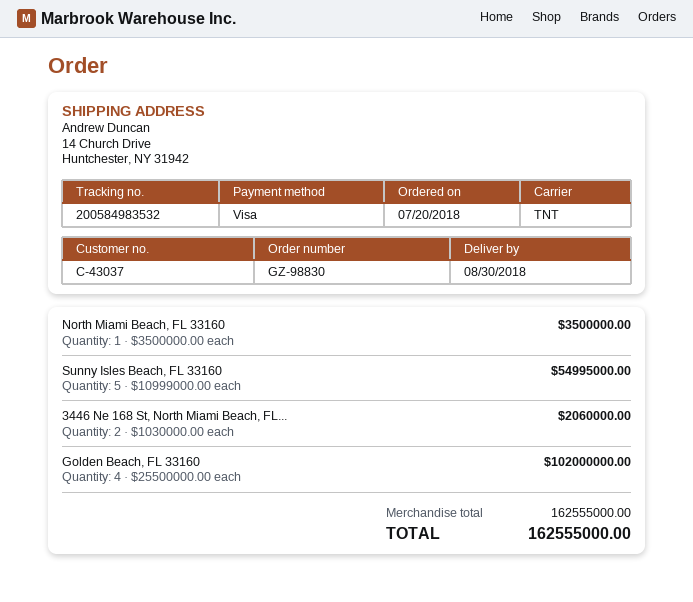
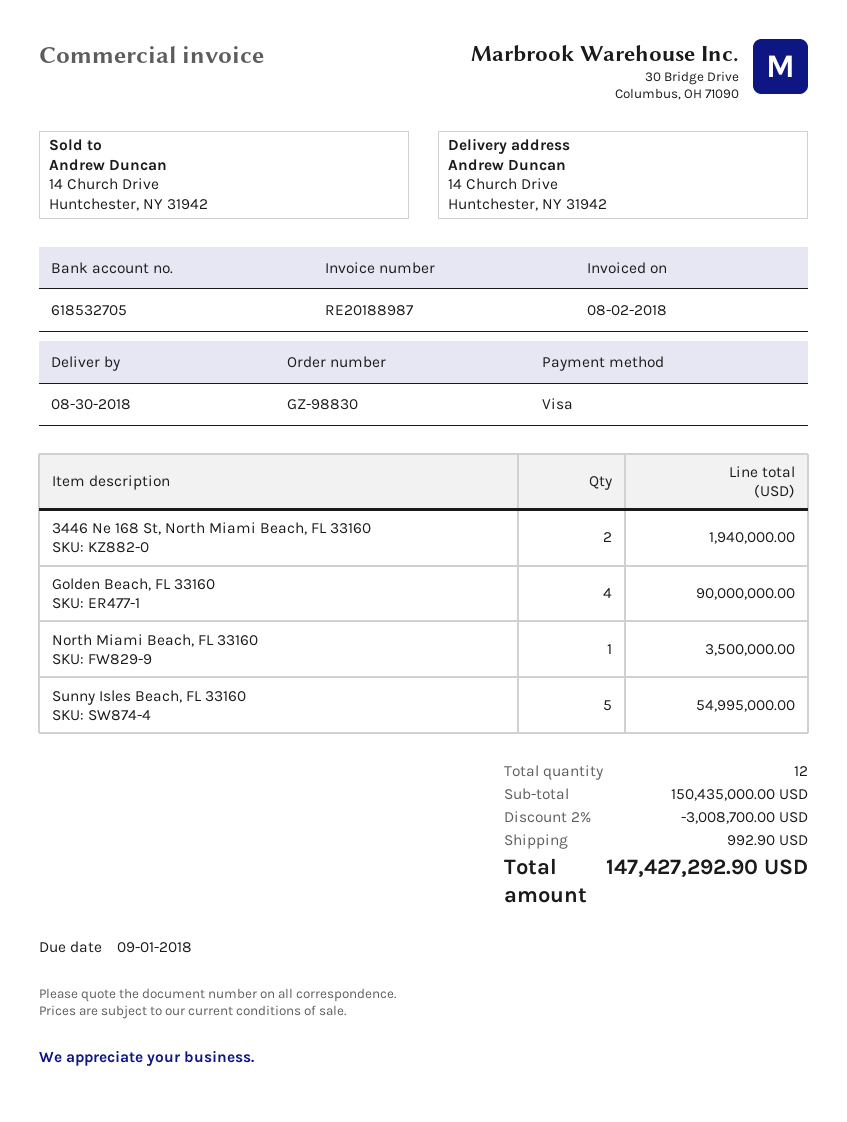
3446 Ne 168 St, North Miami Beach, FL...: 2 for 2060000.00 -> 2 for 1940000.00
Golden Beach, FL 33160: 4 for 102000000.00 -> 4 for 90000000.00
subtotal: 162555000.00 -> 150435000.00
discount: none -> 2% = 3008700.00
shipping: none -> 992.90
total: 162555000.00 -> 147427292.90

